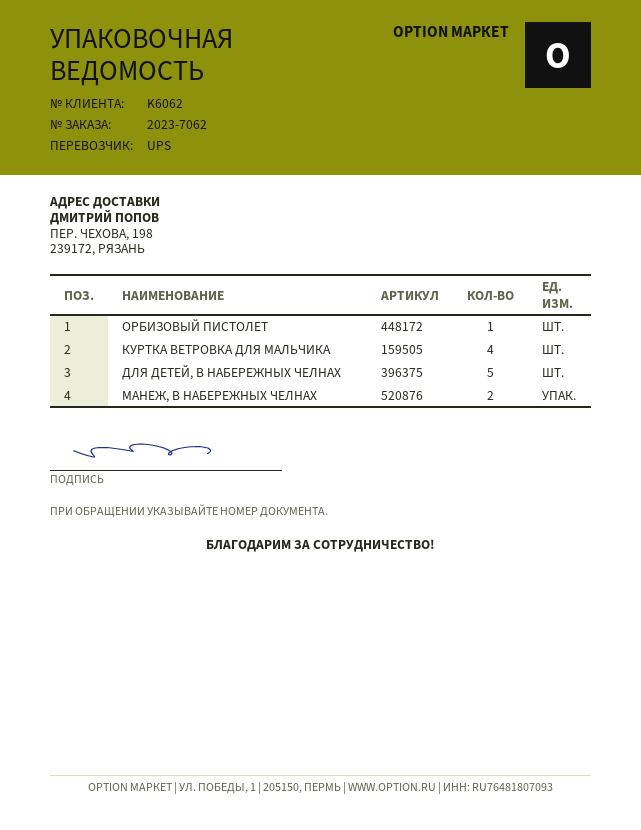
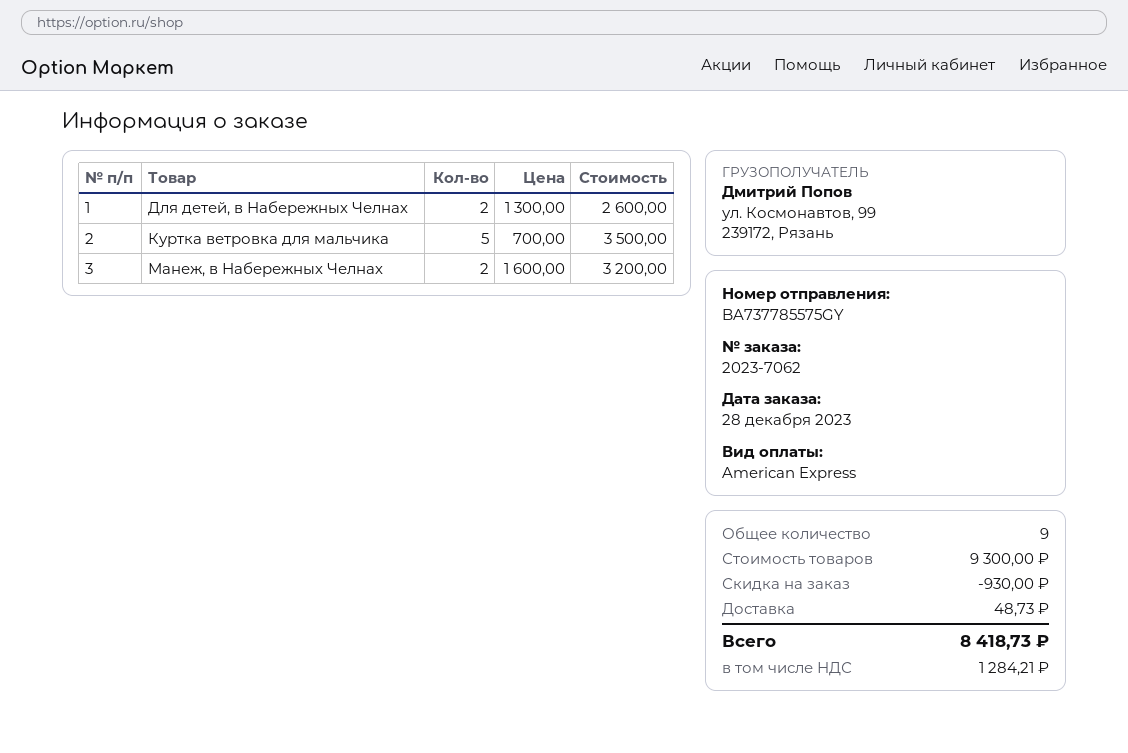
ship to: ПЕР. ЧЕХОВА, 198, 239172, РЯЗАНЬ -> ул. Космонавтов, 99, 239172, Рязань
ОРБИЗОВЫЙ ПИСТОЛЕТ: 1 -> none
КУРТКА ВЕТРОВКА ДЛЯ МАЛЬЧИКА: 4 -> 5
ДЛЯ ДЕТЕЙ, В НАБЕРЕЖНЫХ ЧЕЛНАХ: 5 -> 2

